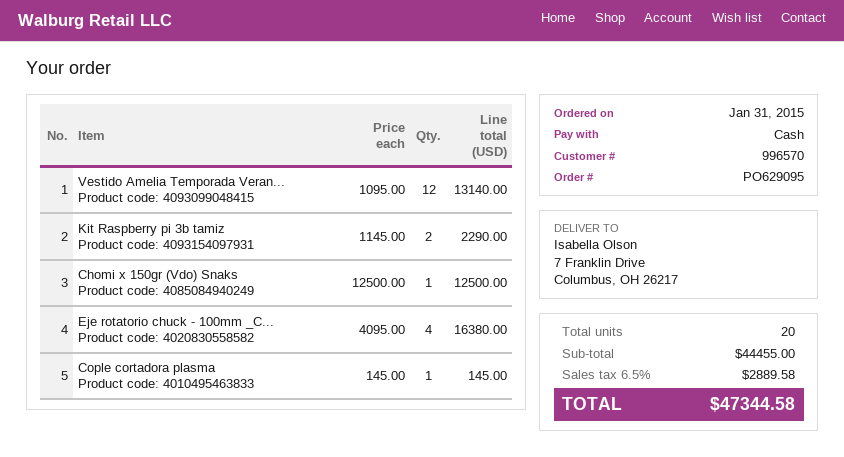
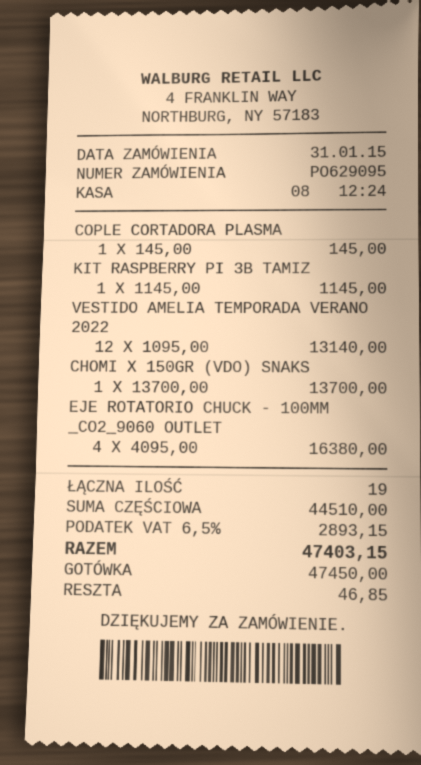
Kit Raspberry pi 3b tamiz: 2 x 1145.00 = 2290.00 -> 1 x 1145.00 = 1145.00
Chomi x 150gr (Vdo) Snaks: 1 x 12500.00 = 12500.00 -> 1 x 13700.00 = 13700.00
total quantity: 20 -> 19
subtotal: 44455.00 -> 44510.00
tax: 6.5% = 2889.58 -> 6.5% = 2893.15
total: 47344.58 -> 47403.15

